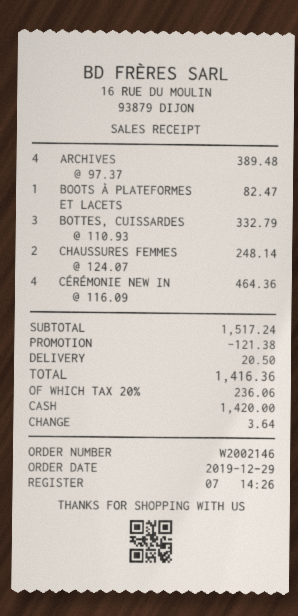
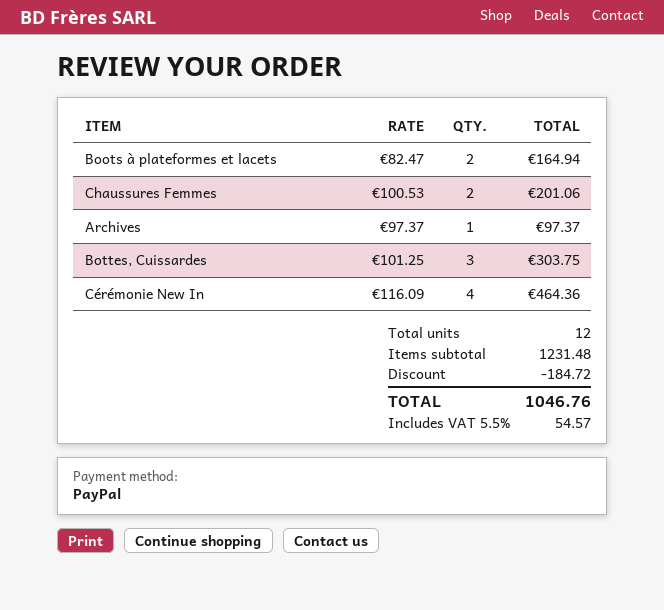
payment method: cash -> PayPal
ARCHIVES: 4 x 97.37 = 389.48 -> 1 x 97.37 = 97.37
BOOTS À PLATEFORMES ET LACETS: 1 x 82.47 = 82.47 -> 2 x 82.47 = 164.94
BOTTES, CUISSARDES: 3 x 110.93 = 332.79 -> 3 x 101.25 = 303.75
CHAUSSURES FEMMES: 2 x 124.07 = 248.14 -> 2 x 100.53 = 201.06
subtotal: 1517.24 -> 1231.48
discount: 121.38 -> 184.72
shipping: 20.50 -> none
tax: 20% = 236.06 -> 5.5% = 54.57
total: 1416.36 -> 1046.76

